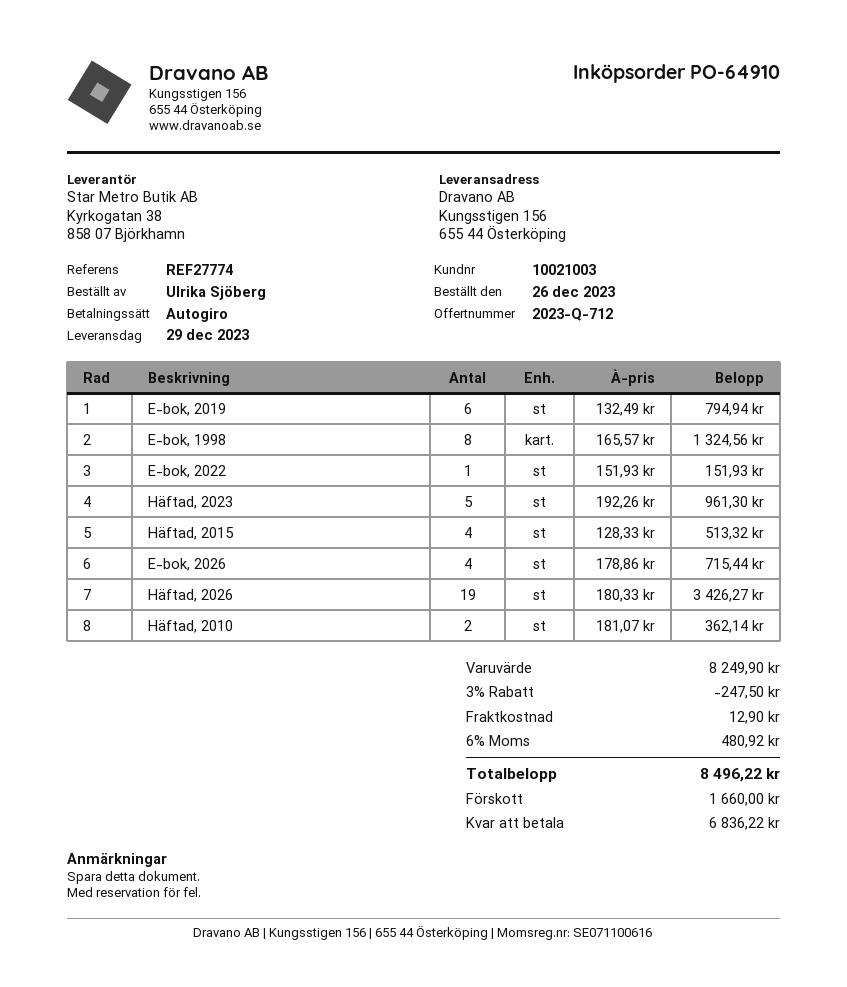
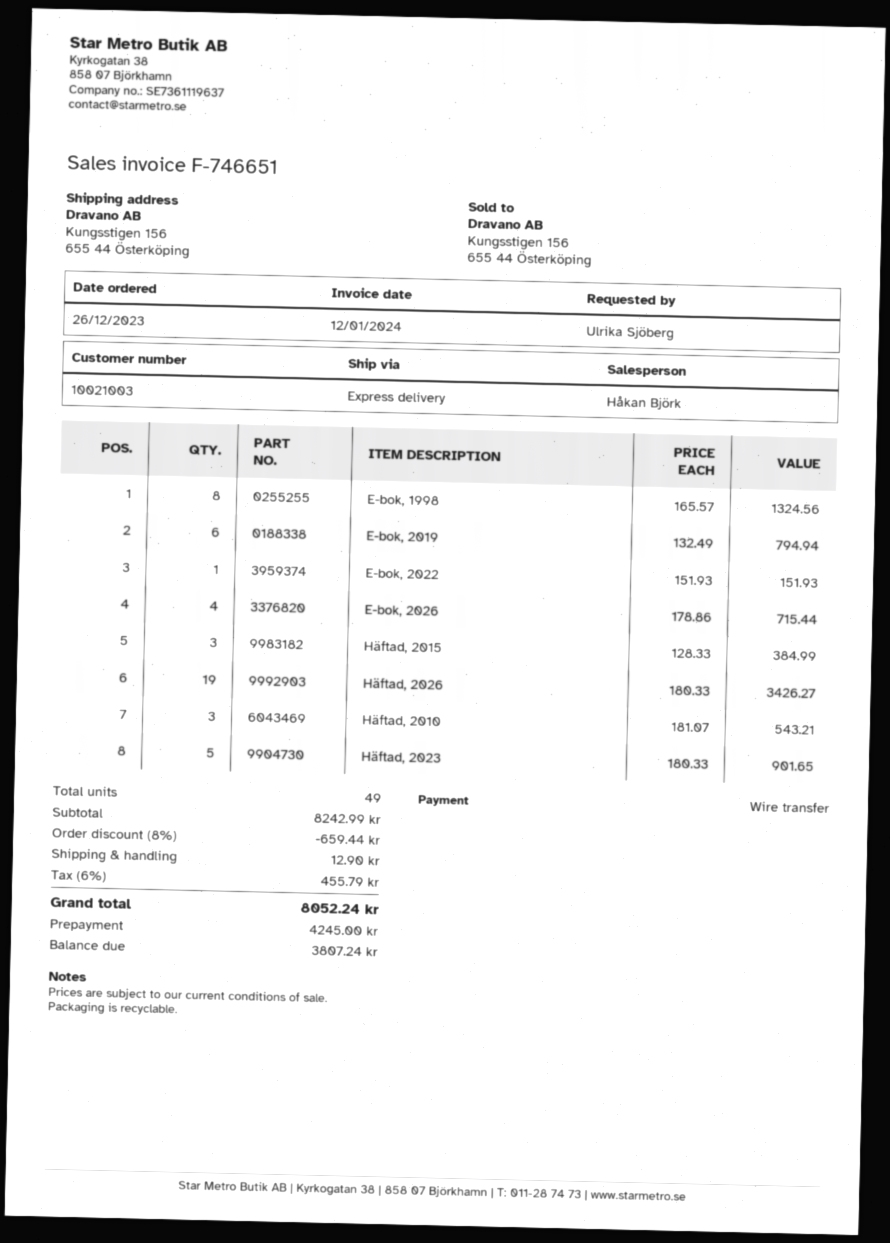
payment method: direct debit -> bank transfer
Häftad, 2023: 5 x 192.26 = 961.30 -> 5 x 180.33 = 901.65
Häftad, 2015: 4 x 128.33 = 513.32 -> 3 x 128.33 = 384.99
Häftad, 2010: 2 x 181.07 = 362.14 -> 3 x 181.07 = 543.21
subtotal: 8249.90 -> 8242.99
discount: 3% = 247.50 -> 8% = 659.44
tax: 6% = 480.92 -> 6% = 455.79
total: 8496.22 -> 8052.24
deposit: 1660.00 -> 4245.00
balance: 6836.22 -> 3807.24

